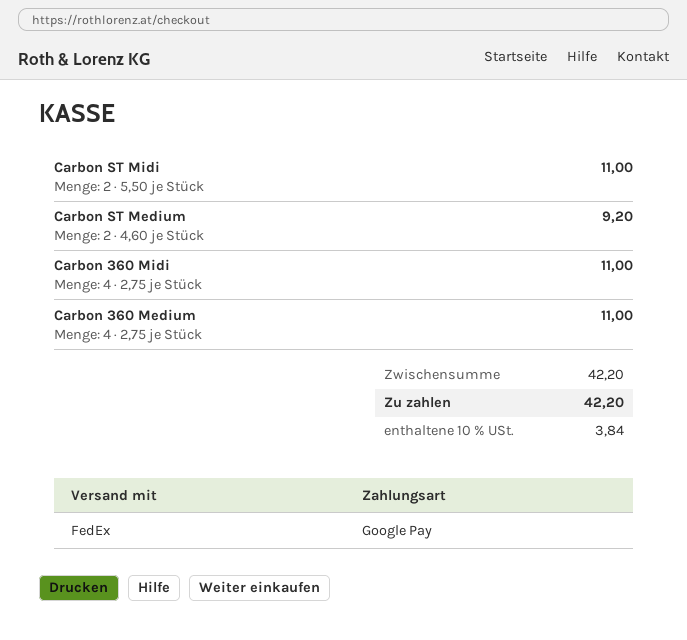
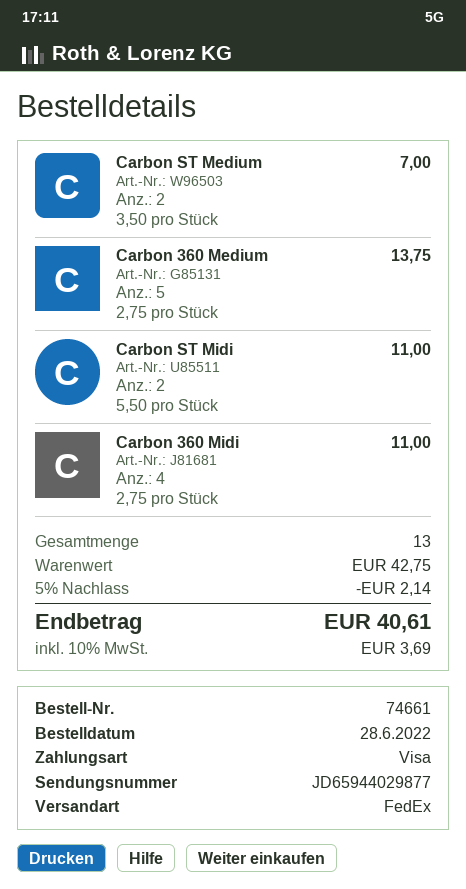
payment method: Google Pay -> Visa
Carbon ST Medium: 2 x 4.60 = 9.20 -> 2 x 3.50 = 7.00
Carbon 360 Medium: 4 x 2.75 = 11.00 -> 5 x 2.75 = 13.75
subtotal: 42.20 -> 42.75
discount: none -> 5% = 2.14
tax: 10% = 3.84 -> 10% = 3.69
total: 42.20 -> 40.61

